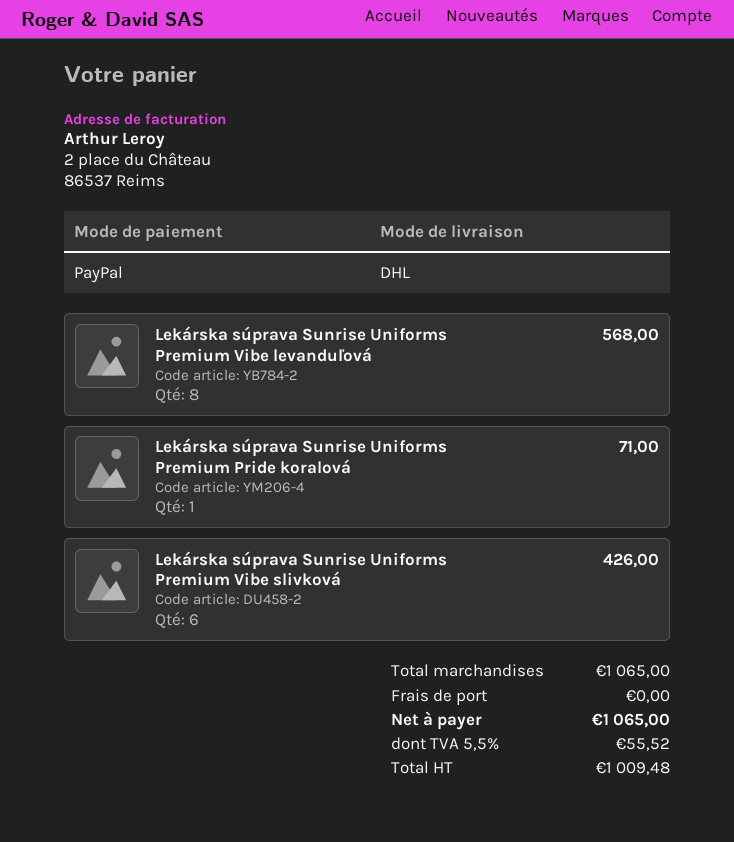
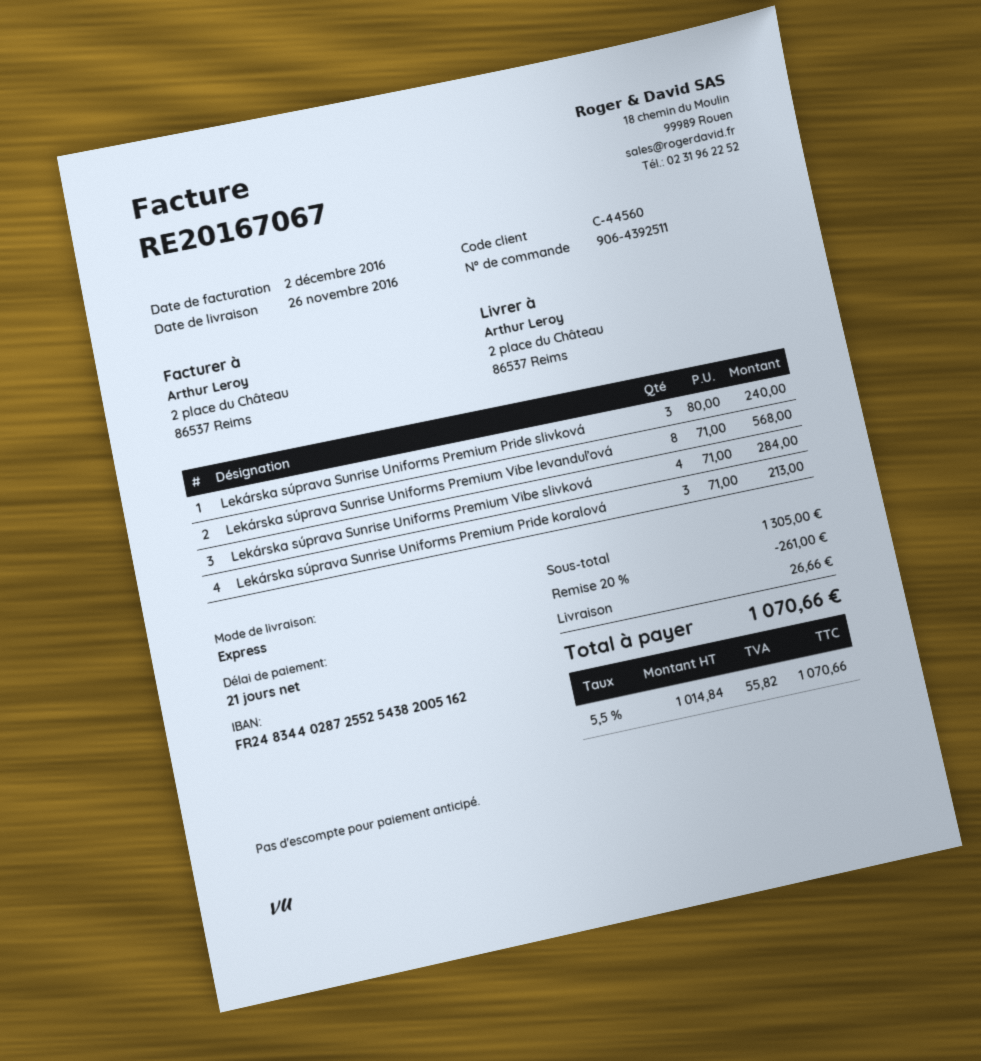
shipping method: DHL -> express
Lekárska súprava Sunrise Uniforms Premium Pride koralová: 1 for 71.00 -> 3 for 213.00
Lekárska súprava Sunrise Uniforms Premium Vibe slivková: 6 for 426.00 -> 4 for 284.00
Lekárska súprava Sunrise Uniforms Premium Pride slivková: none -> 3 for 240.00
subtotal: 1065.00 -> 1305.00
discount: none -> 20% = 261.00
shipping: 0.00 -> 26.66
net: 1009.48 -> 1014.84
tax: 5.5% = 55.52 -> 5.5% = 55.82
total: 1065.00 -> 1070.66

